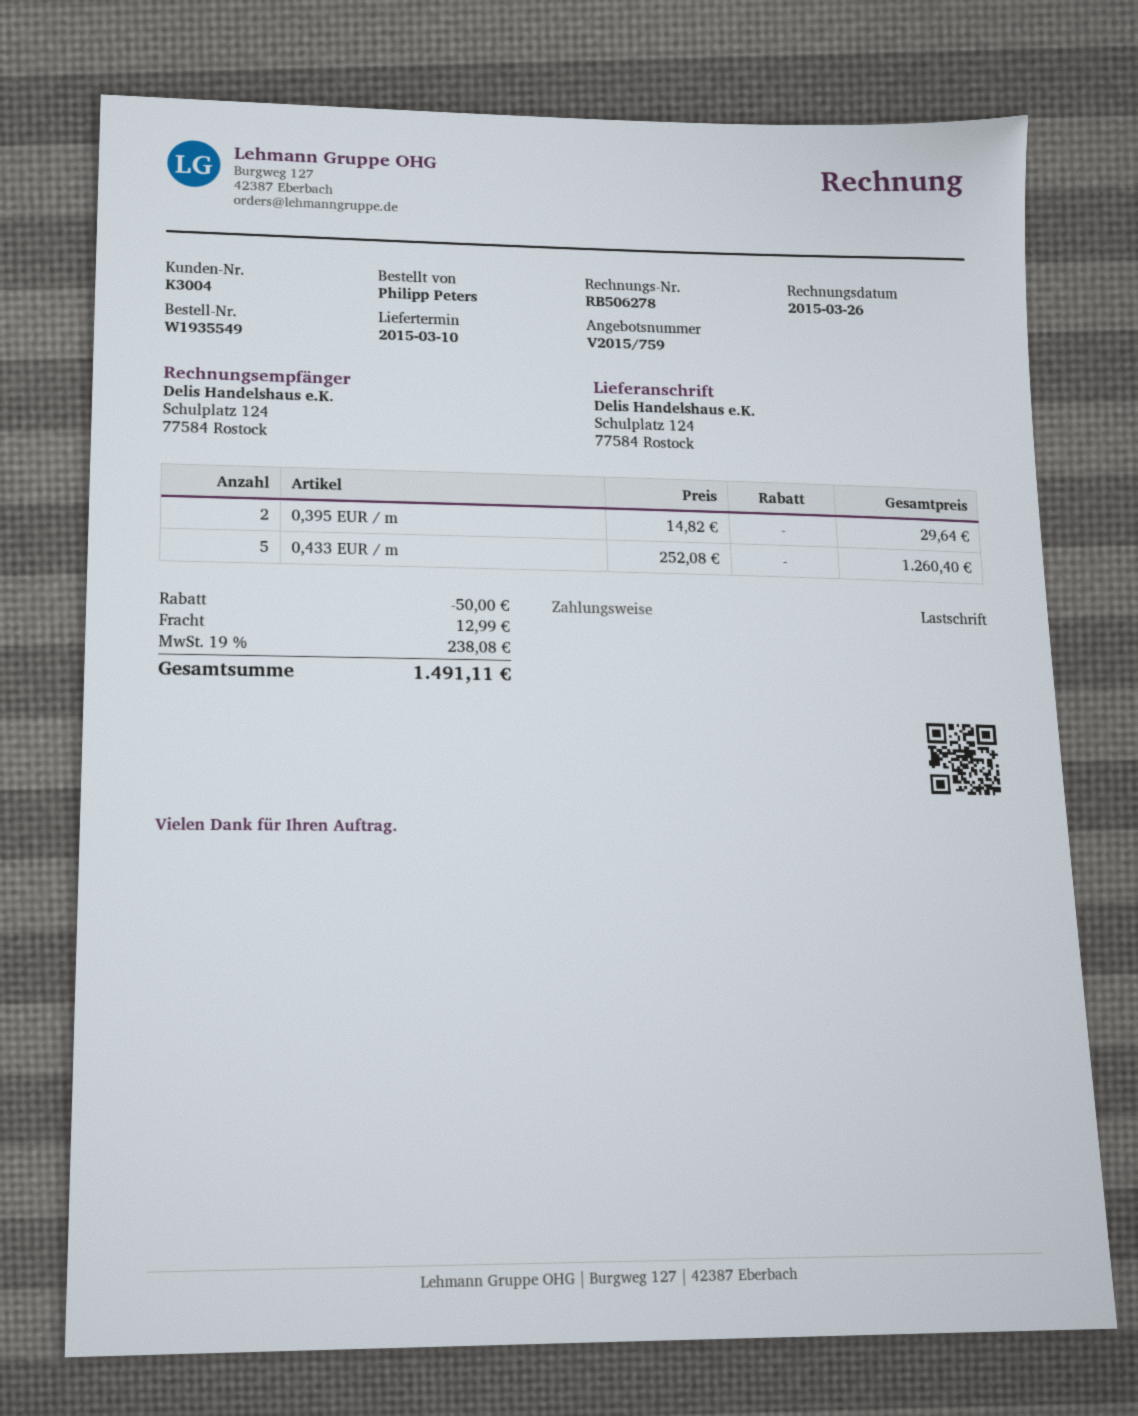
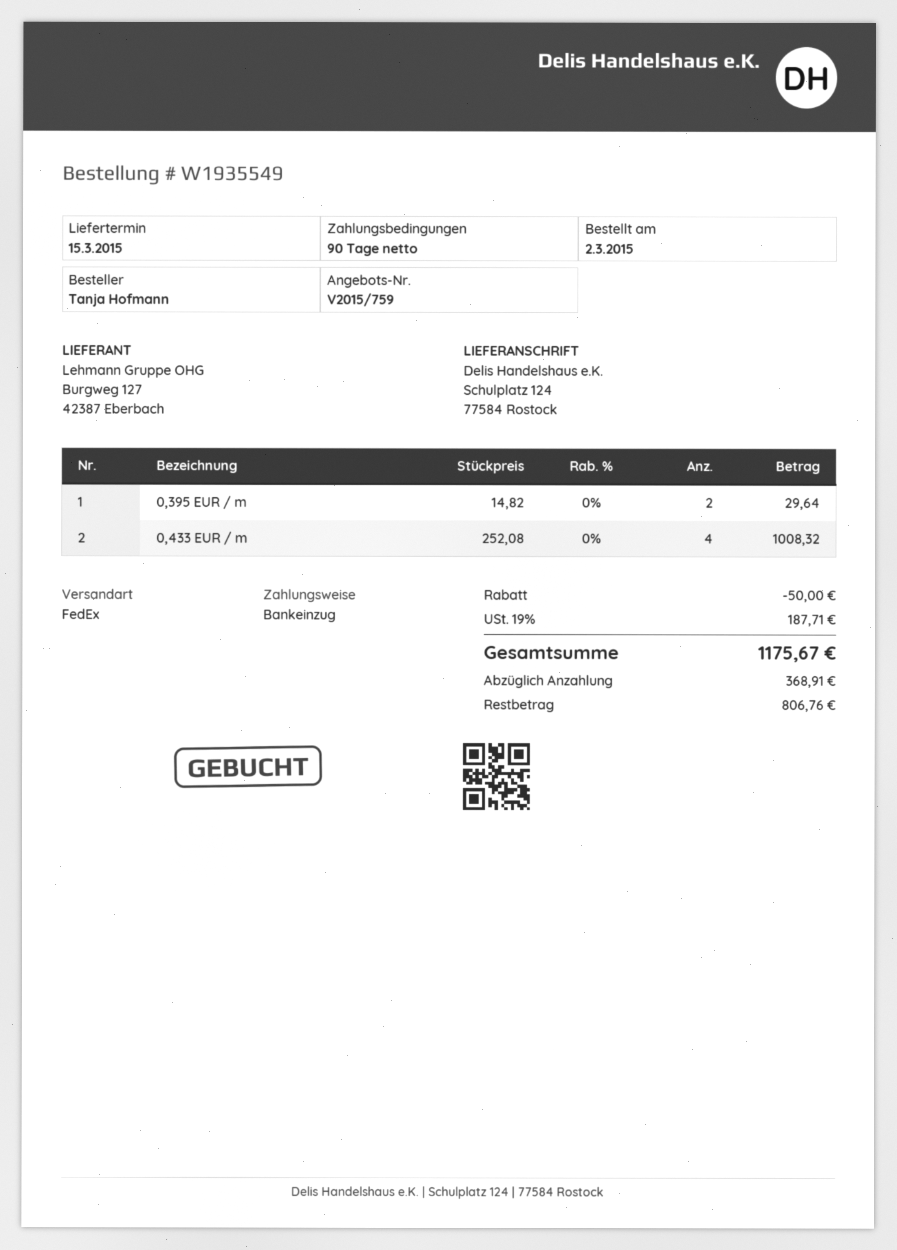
delivery date: 2015-03-10 -> 2015-03-15
ordered by: Philipp Peters -> Tanja Hofmann
0,433 EUR / m: 5 x 252.08 = 1260.40 -> 4 x 252.08 = 1008.32
shipping: 12.99 -> none
tax: 19% = 238.08 -> 19% = 187.71
total: 1491.11 -> 1175.67

